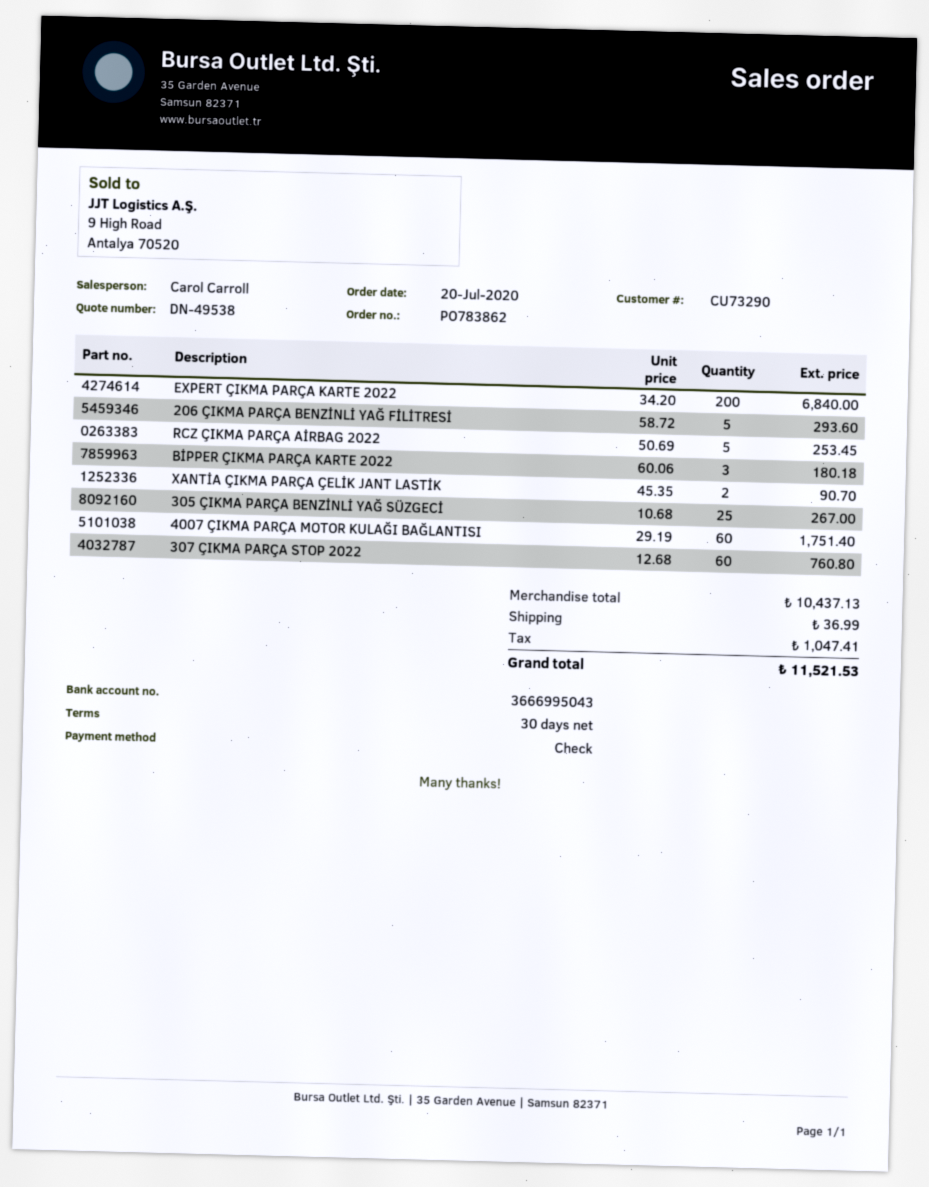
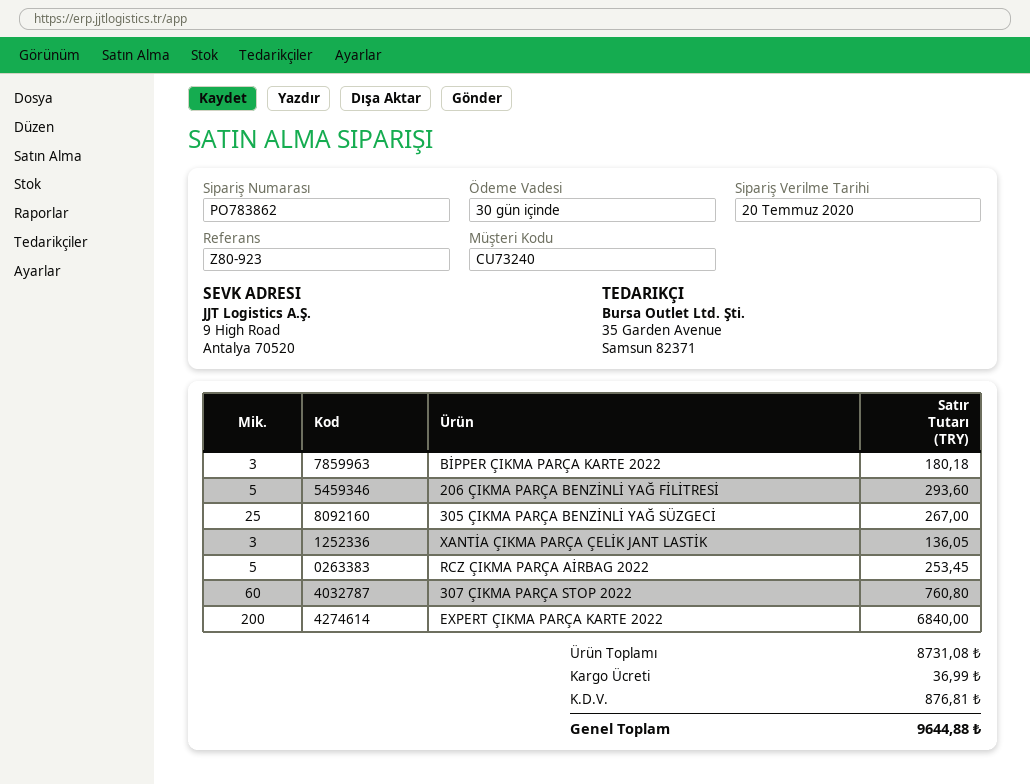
customer number: CU73290 -> CU73240
XANTİA ÇIKMA PARÇA ÇELİK JANT LASTİK: 2 for 90.70 -> 3 for 136.05
4007 ÇIKMA PARÇA MOTOR KULAĞI BAĞLANTISI: 60 for 1751.40 -> none
subtotal: 10437.13 -> 8731.08
tax: 1047.41 -> 876.81
total: 11521.53 -> 9644.88

